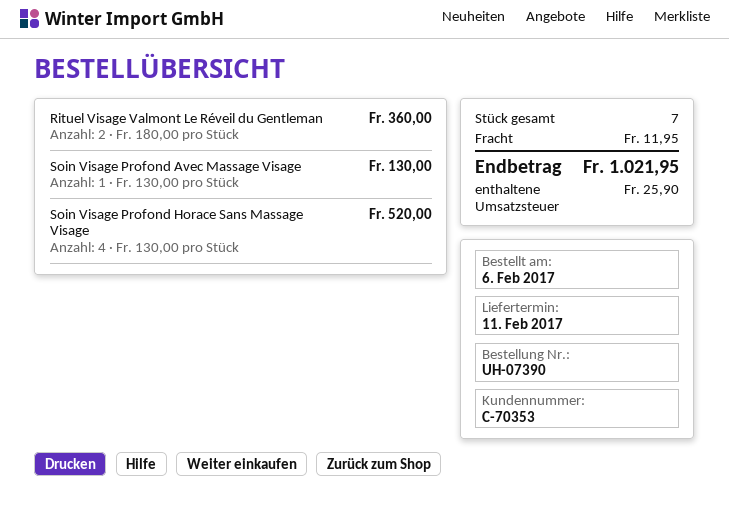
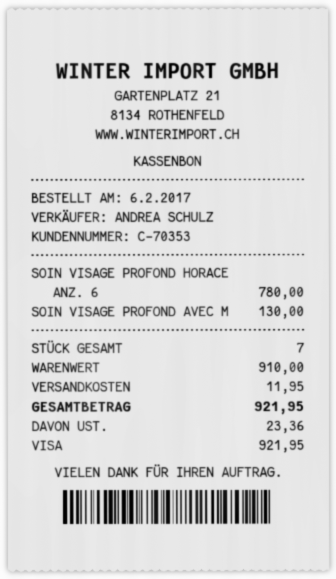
Rituel Visage Valmont Le Réveil du Gentleman: 2 for 360.00 -> none
Soin Visage Profond Horace Sans Massage Visage: 4 for 520.00 -> 6 for 780.00
tax: 25.90 -> 23.36
total: 1021.95 -> 921.95

